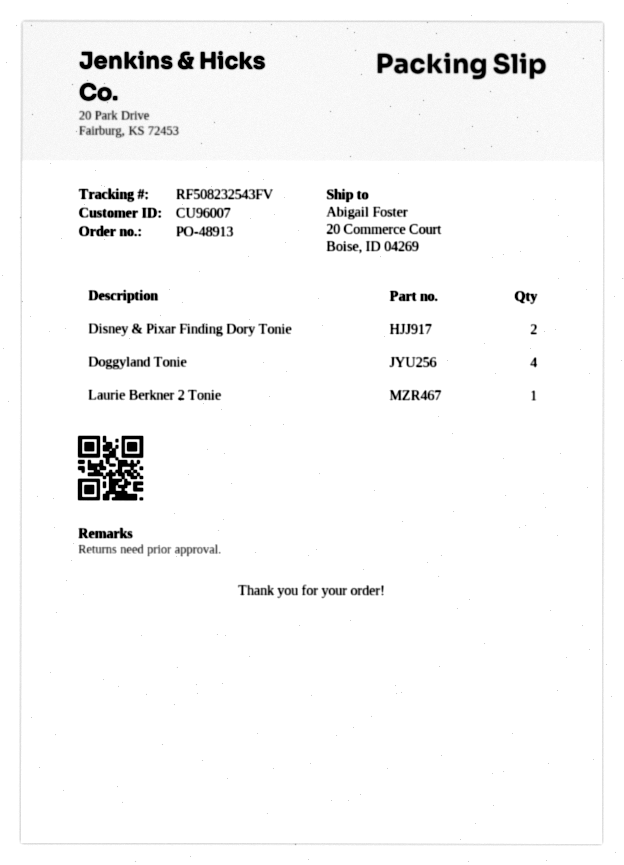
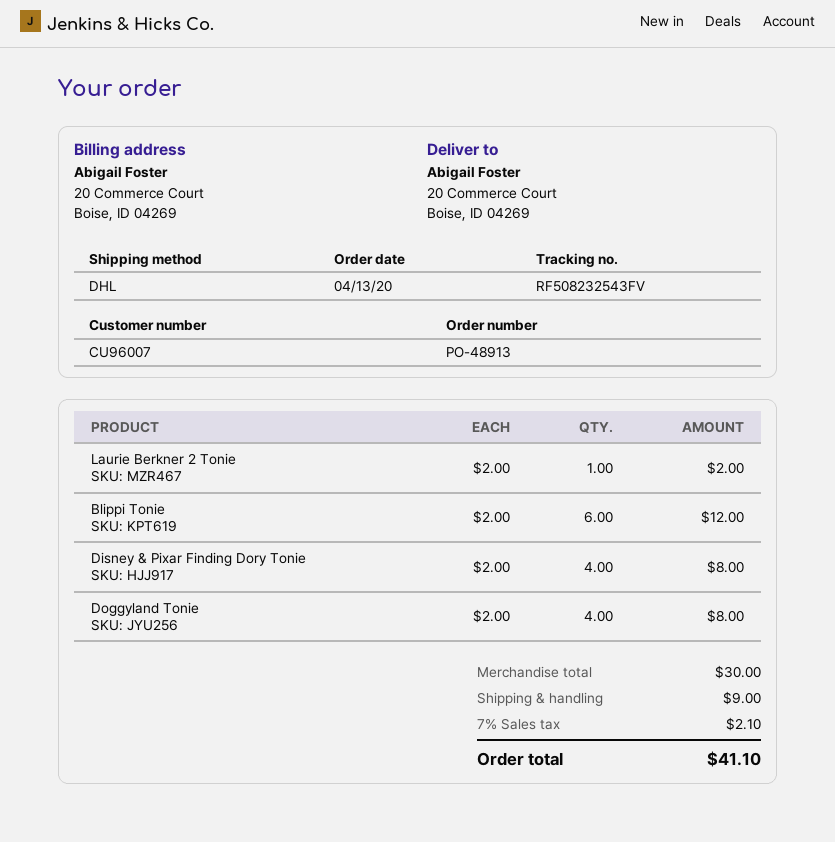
Disney & Pixar Finding Dory Tonie: 2 -> 4
Blippi Tonie: none -> 6

